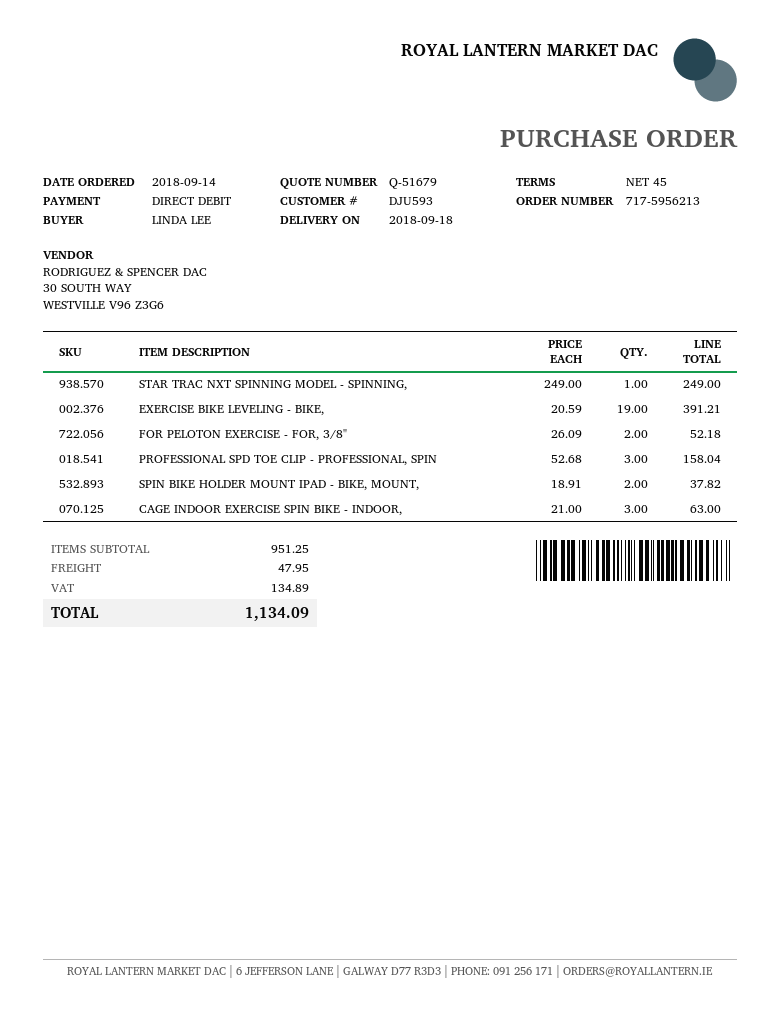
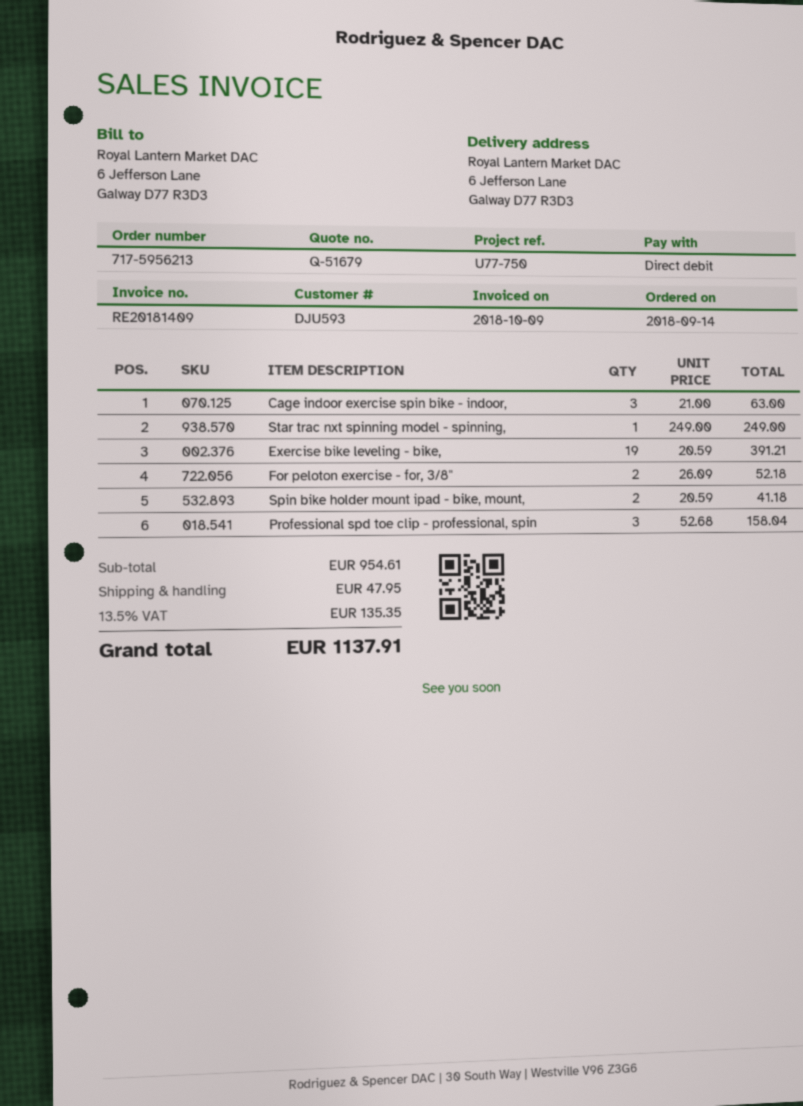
SPIN BIKE HOLDER MOUNT IPAD - BIKE, MOUNT,: 2 x 18.91 = 37.82 -> 2 x 20.59 = 41.18
subtotal: 951.25 -> 954.61
tax: 134.89 -> 135.35
total: 1134.09 -> 1137.91

